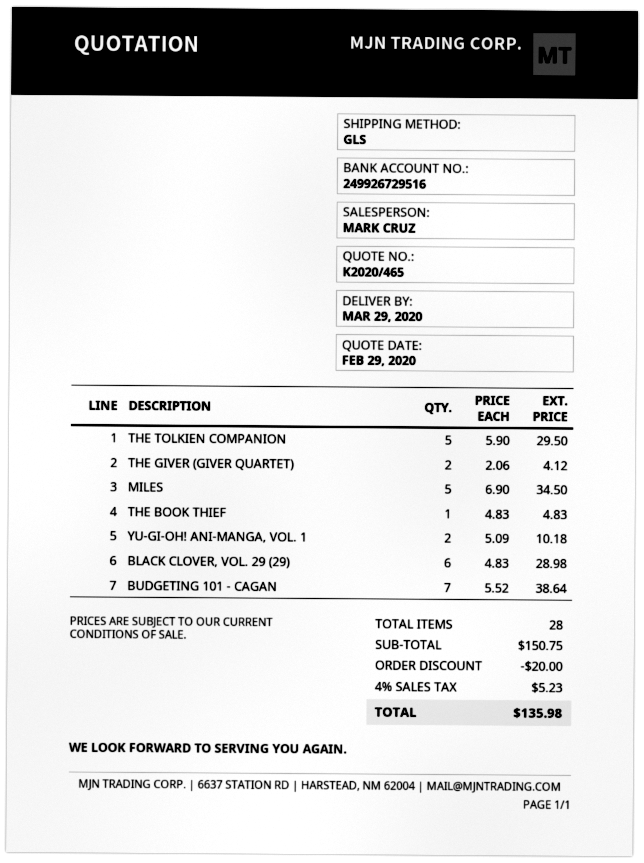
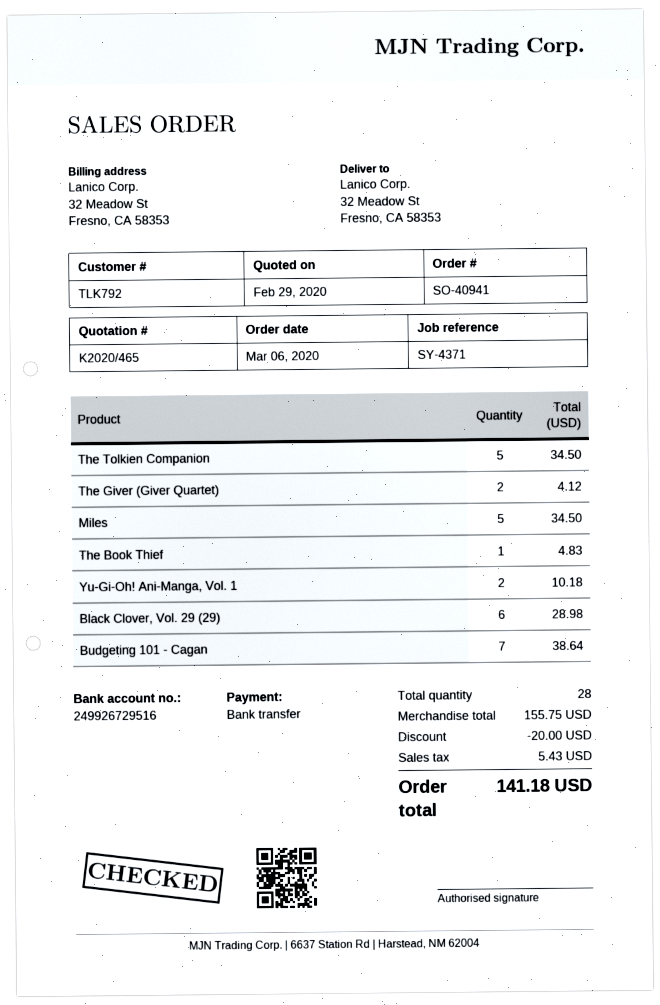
THE TOLKIEN COMPANION: 5 for 29.50 -> 5 for 34.50
subtotal: 150.75 -> 155.75
tax: 5.23 -> 5.43
total: 135.98 -> 141.18

